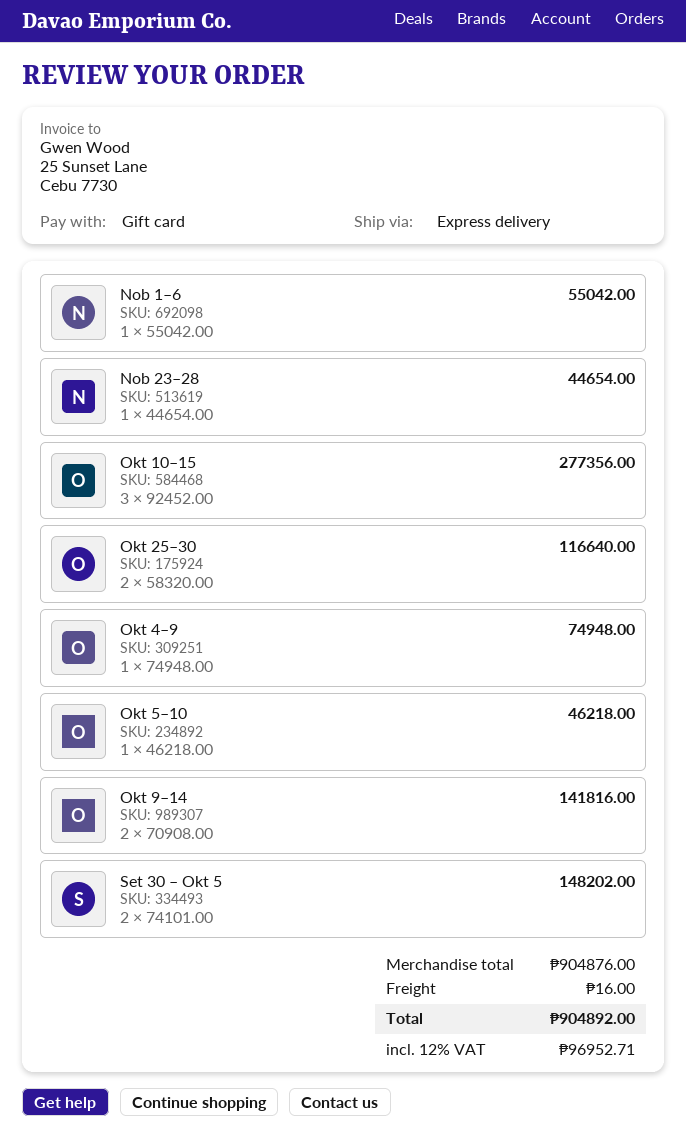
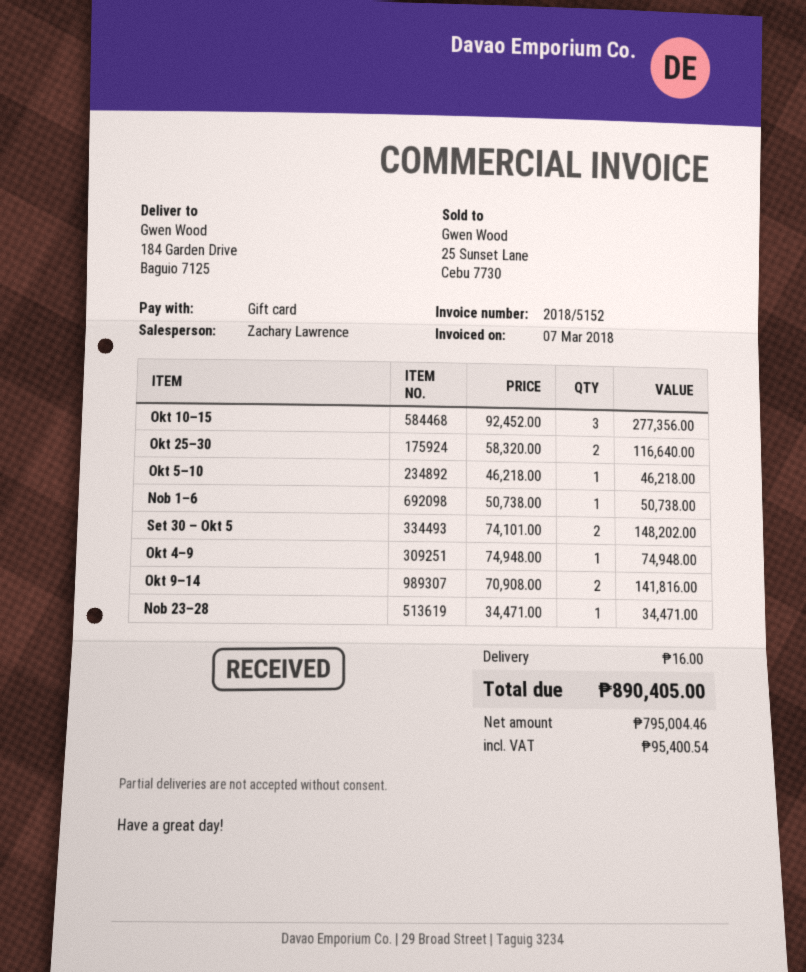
Nob 1–6: 1 x 55042.00 = 55042.00 -> 1 x 50738.00 = 50738.00
Nob 23–28: 1 x 44654.00 = 44654.00 -> 1 x 34471.00 = 34471.00
tax: 96952.71 -> 95400.54
total: 904892.00 -> 890405.00

